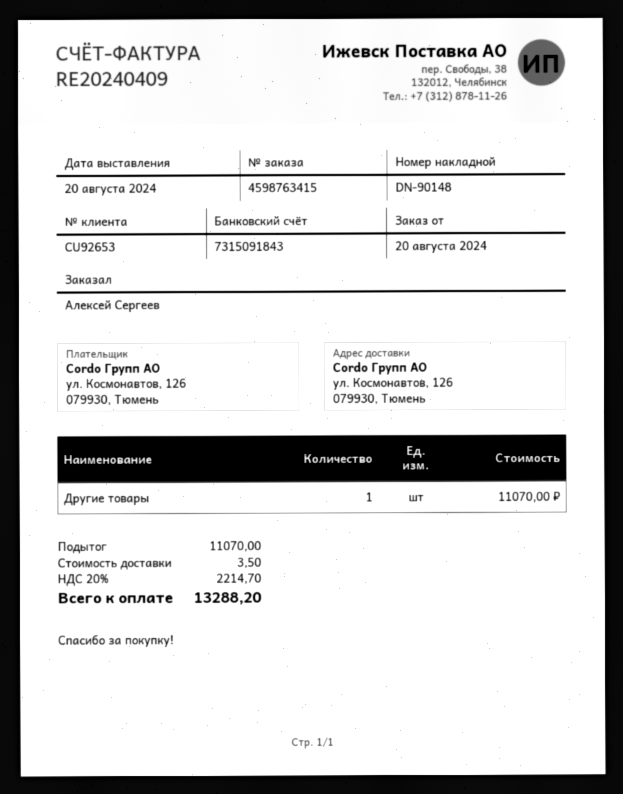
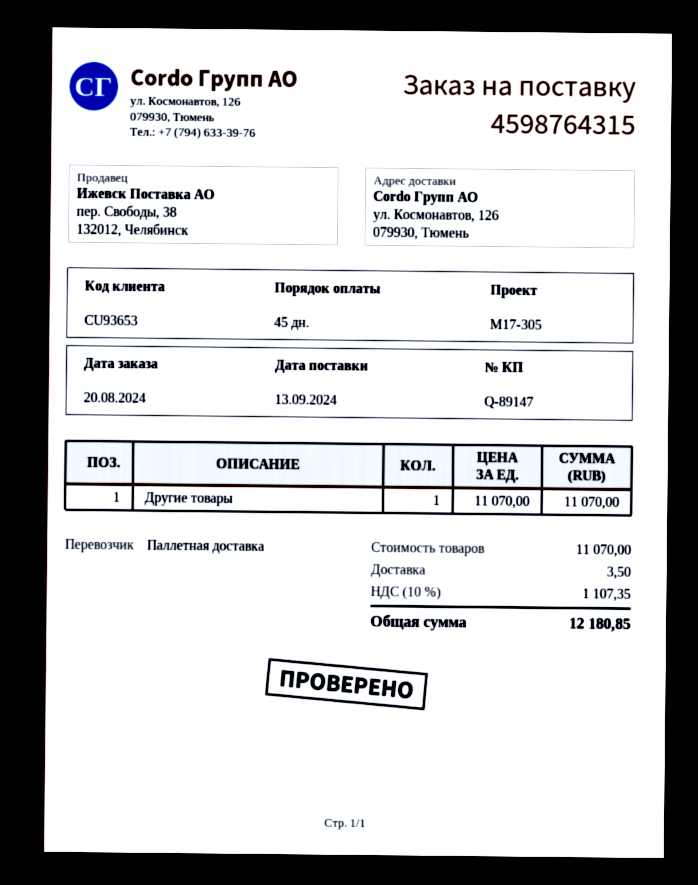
order number: 4598763415 -> 4598764315
customer number: CU92653 -> CU93653
tax: 20% = 2214.70 -> 10% = 1107.35
total: 13288.20 -> 12180.85

